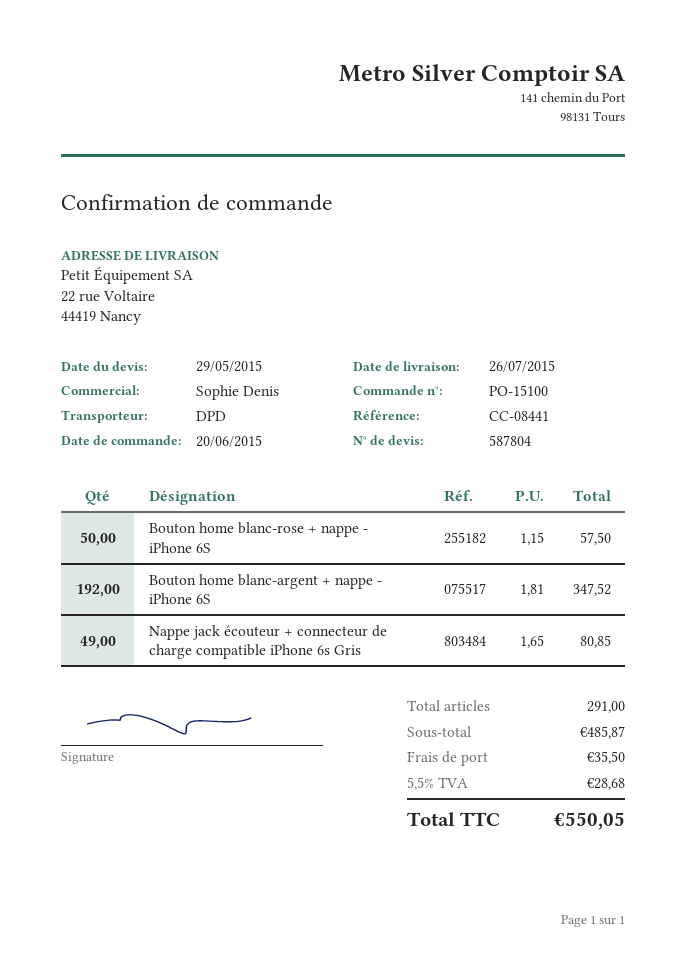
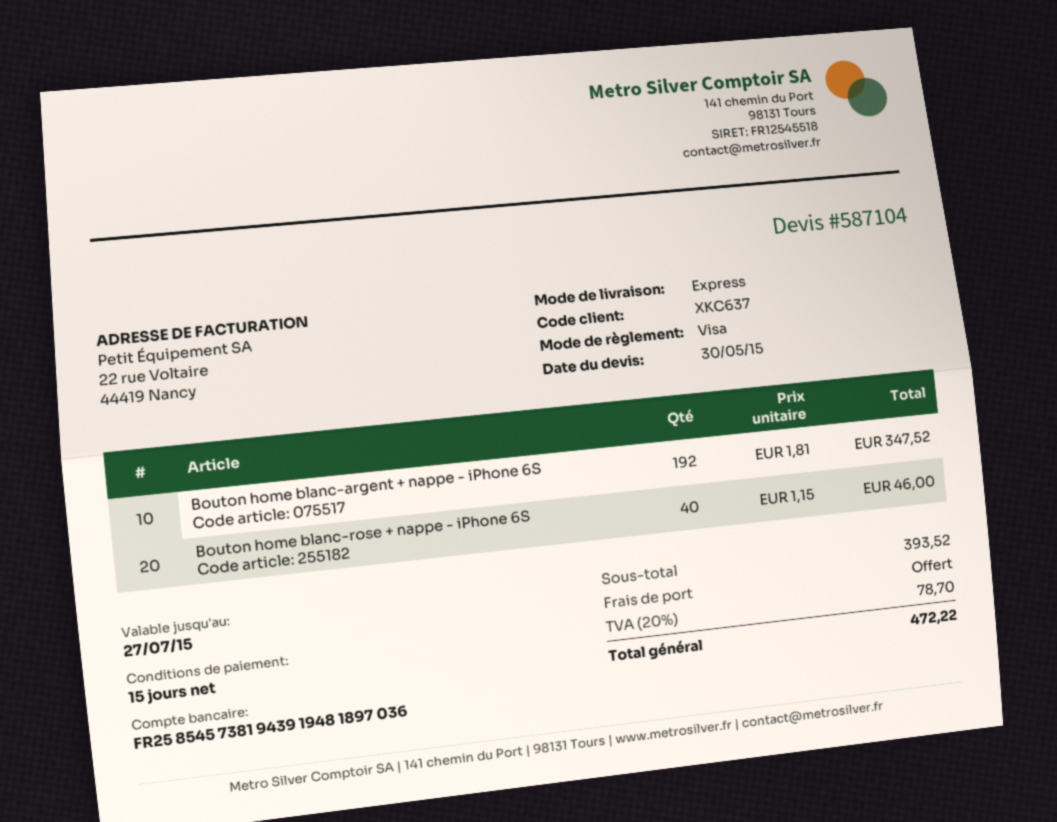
quote number: 587804 -> 587104
quote date: 2015-05-29 -> 2015-05-30
shipping method: DPD -> express
Bouton home blanc-rose + nappe - iPhone 6S: 50 x 1.15 = 57.50 -> 40 x 1.15 = 46.00
Nappe jack écouteur + connecteur de charge compatible iPhone 6s Gris: 49 x 1.65 = 80.85 -> none
subtotal: 485.87 -> 393.52
shipping: 35.50 -> 0.00
tax: 5.5% = 28.68 -> 20% = 78.70
total: 550.05 -> 472.22

